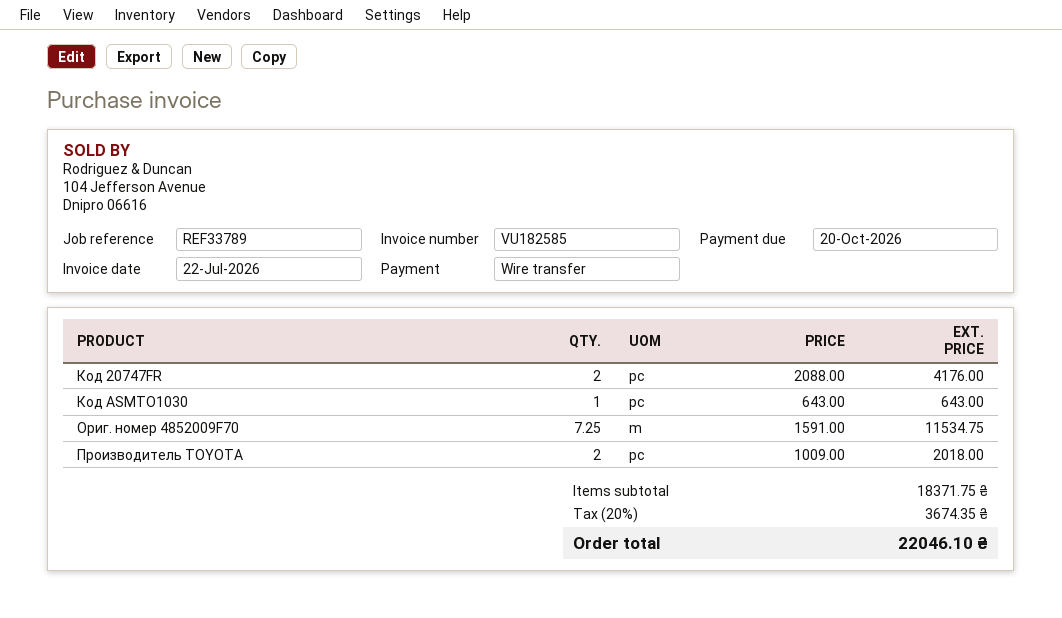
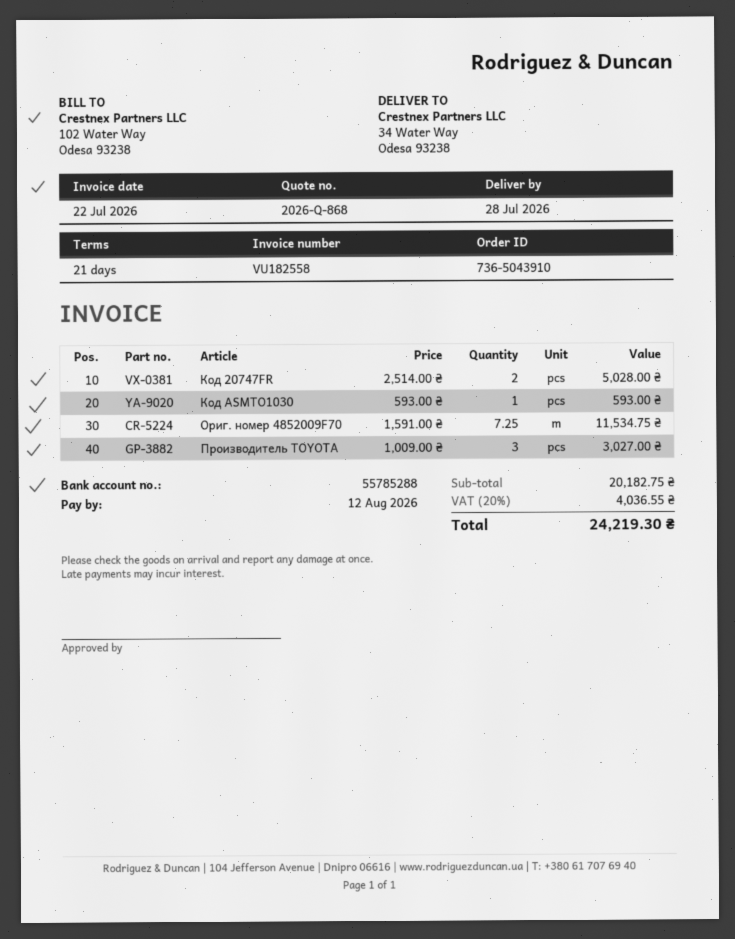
invoice number: VU182585 -> VU182558
due date: 2026-10-20 -> 2026-08-12
Код 20747FR: 2 x 2088.00 = 4176.00 -> 2 x 2514.00 = 5028.00
Код ASMTO1030: 1 x 643.00 = 643.00 -> 1 x 593.00 = 593.00
Производитель TOYOTA: 2 x 1009.00 = 2018.00 -> 3 x 1009.00 = 3027.00
subtotal: 18371.75 -> 20182.75
tax: 20% = 3674.35 -> 20% = 4036.55
total: 22046.10 -> 24219.30

